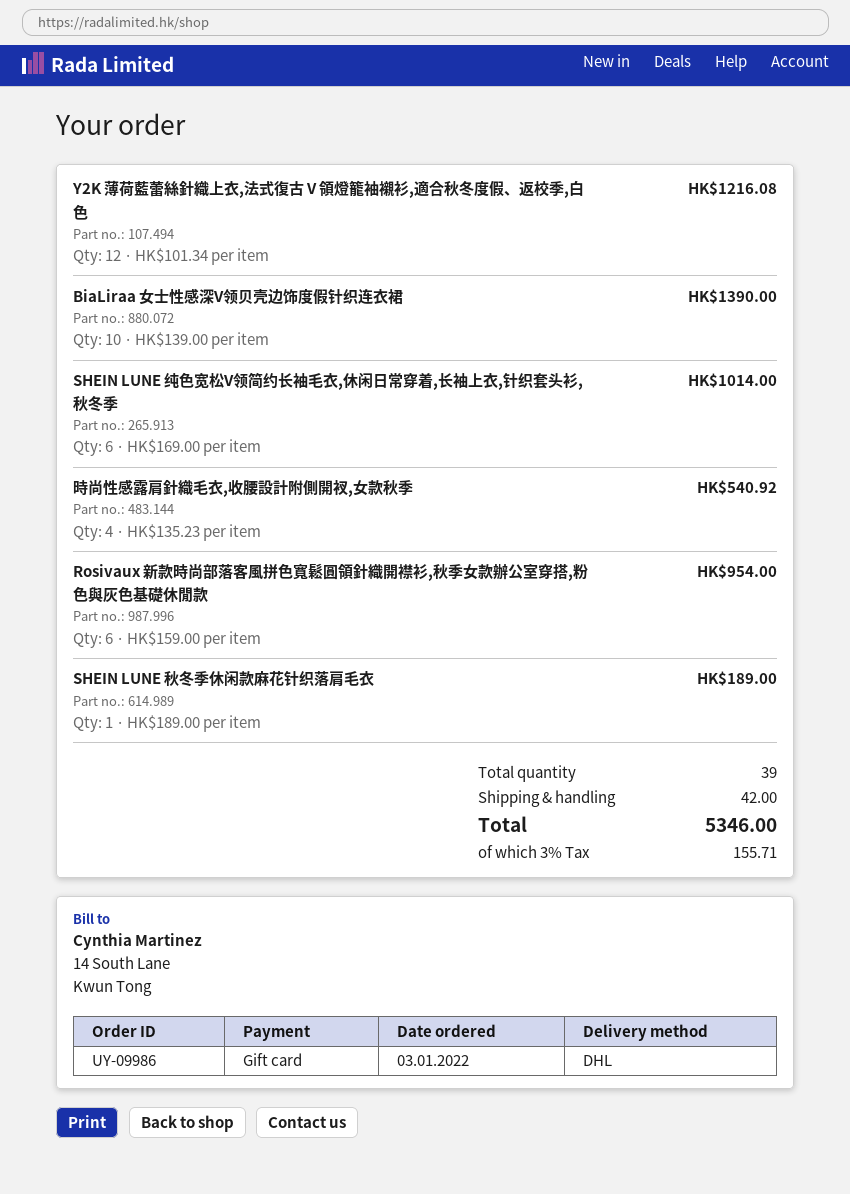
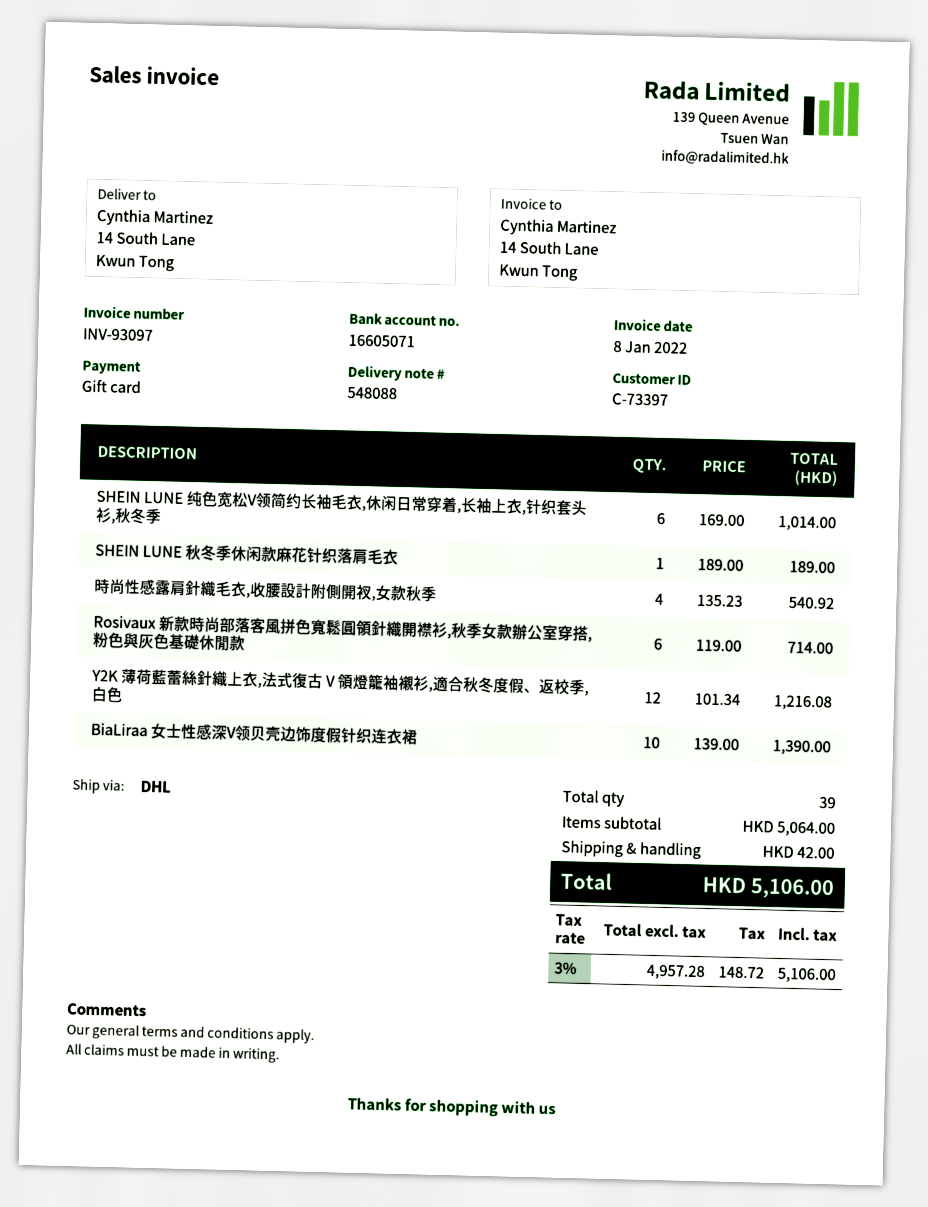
Rosivaux 新款時尚部落客風拼色寬鬆圓領針織開襟衫,秋季女款辦公室穿搭,粉色與灰色基礎休閒款: 6 x 159.00 = 954.00 -> 6 x 119.00 = 714.00
tax: 3% = 155.71 -> 3% = 148.72
total: 5346.00 -> 5106.00

